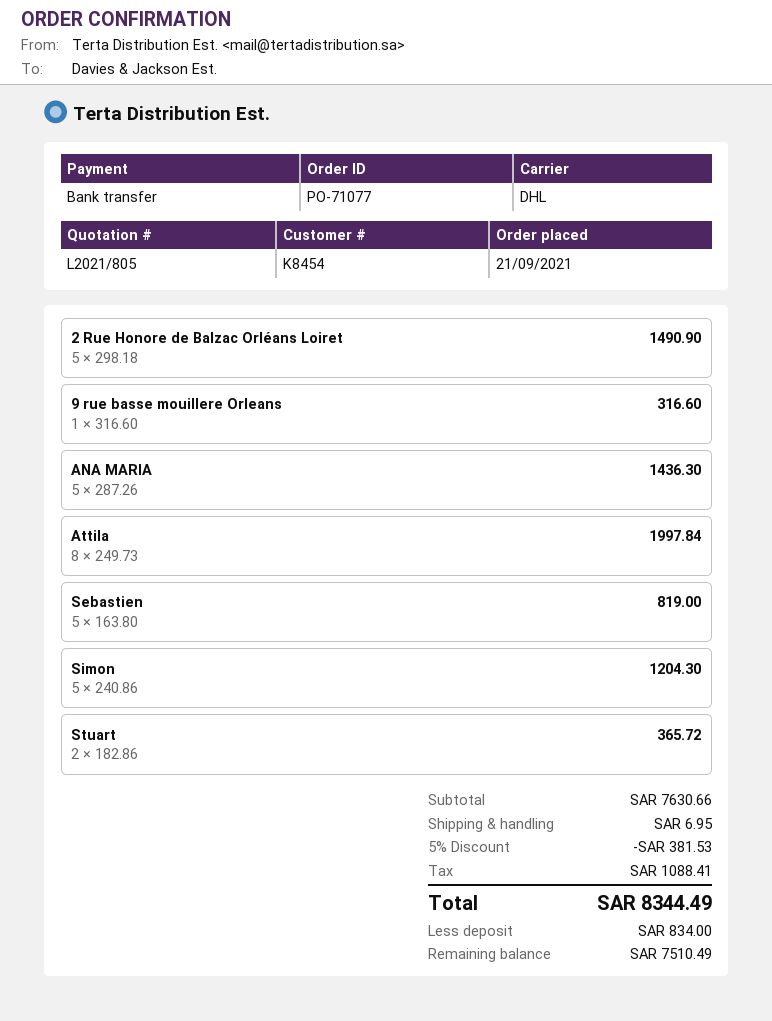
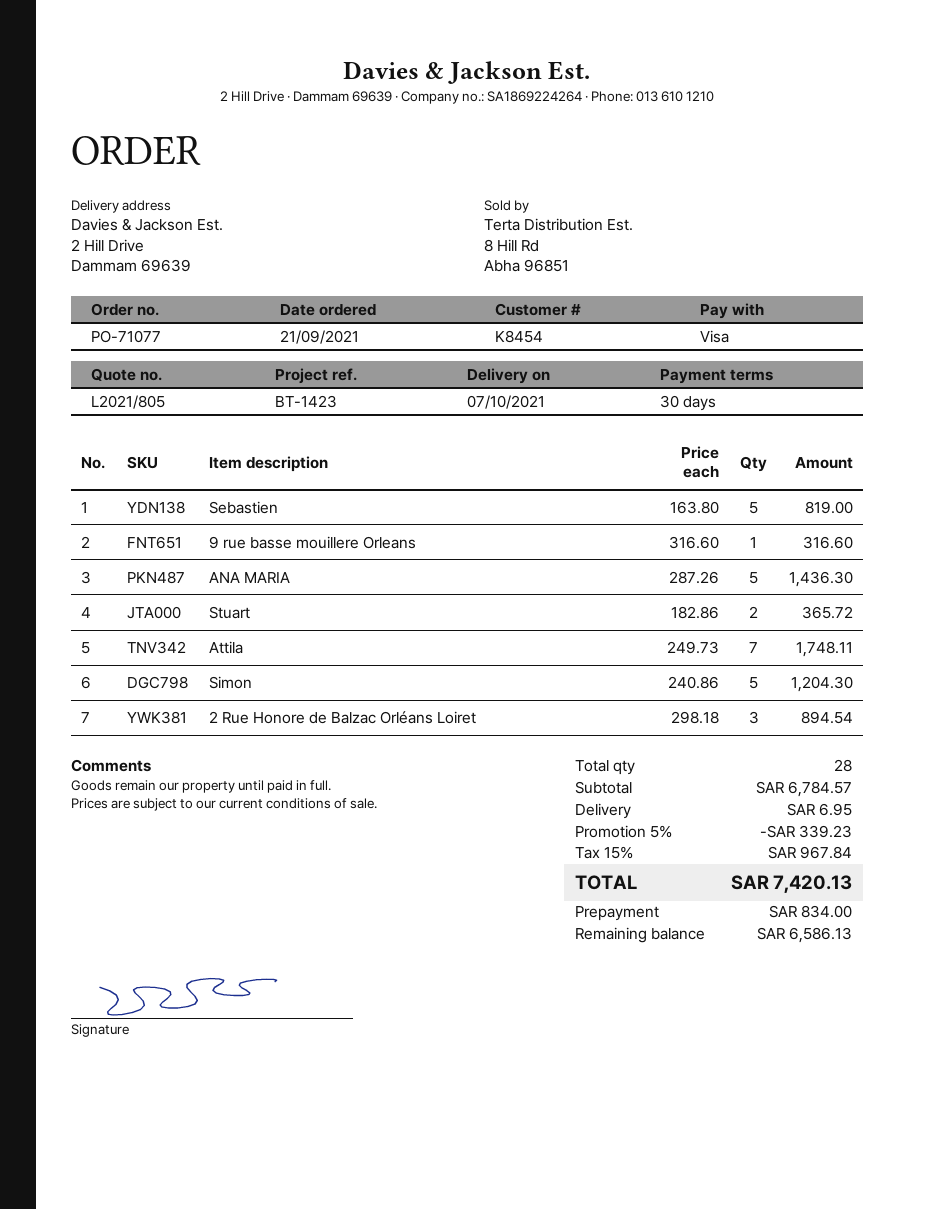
payment method: bank transfer -> Visa
2 Rue Honore de Balzac Orléans Loiret: 5 x 298.18 = 1490.90 -> 3 x 298.18 = 894.54
Attila: 8 x 249.73 = 1997.84 -> 7 x 249.73 = 1748.11
subtotal: 7630.66 -> 6784.57
discount: 5% = 381.53 -> 5% = 339.23
tax: 1088.41 -> 967.84
total: 8344.49 -> 7420.13
balance: 7510.49 -> 6586.13

